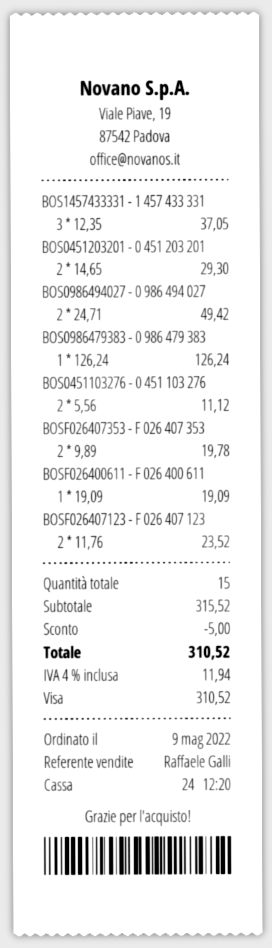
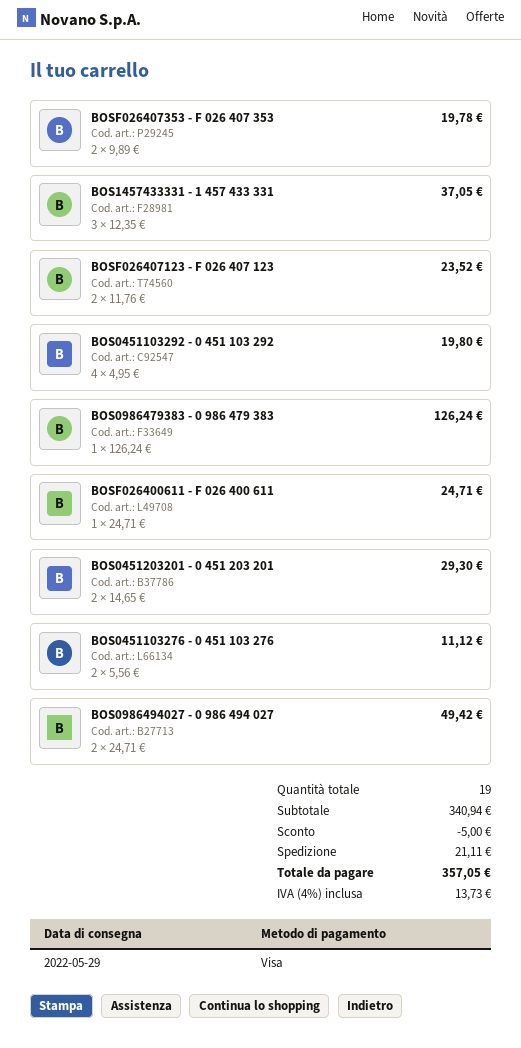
BOSF026400611 - F 026 400 611: 1 x 19.09 = 19.09 -> 1 x 24.71 = 24.71
BOS0451103292 - 0 451 103 292: none -> 4 x 4.95 = 19.80
total quantity: 15 -> 19
subtotal: 315.52 -> 340.94
shipping: none -> 21.11
tax: 4% = 11.94 -> 4% = 13.73
total: 310.52 -> 357.05

